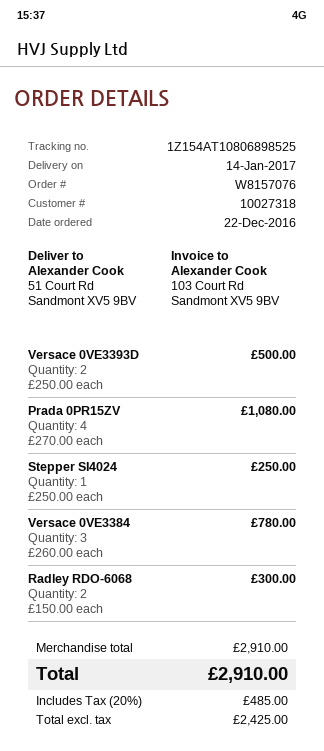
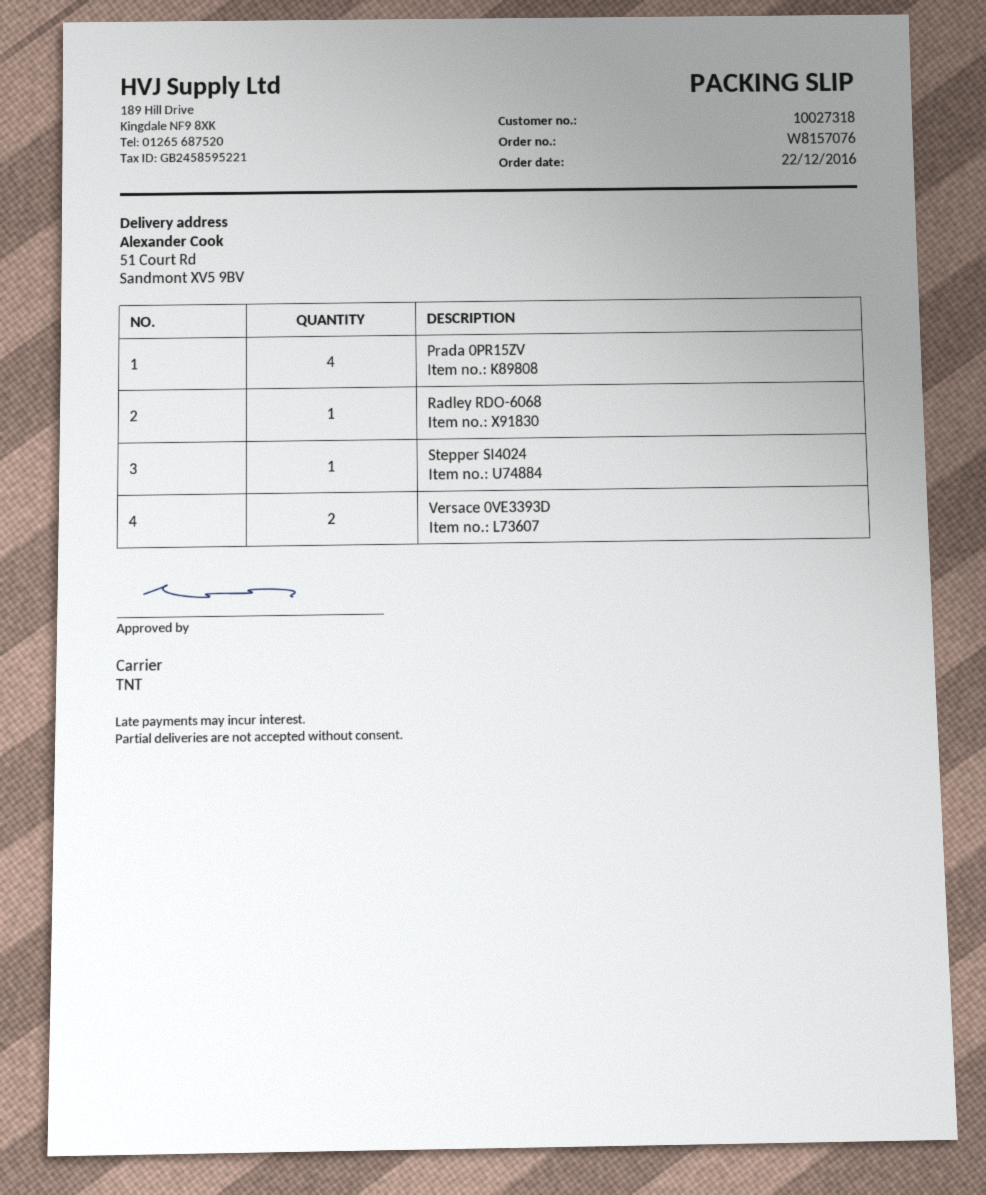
Versace 0VE3384: 3 -> none
Radley RDO-6068: 2 -> 1

